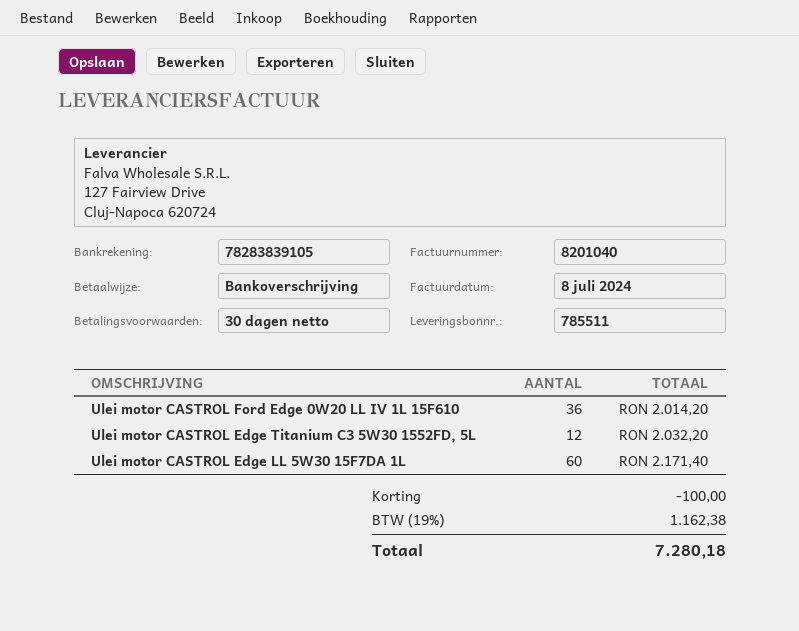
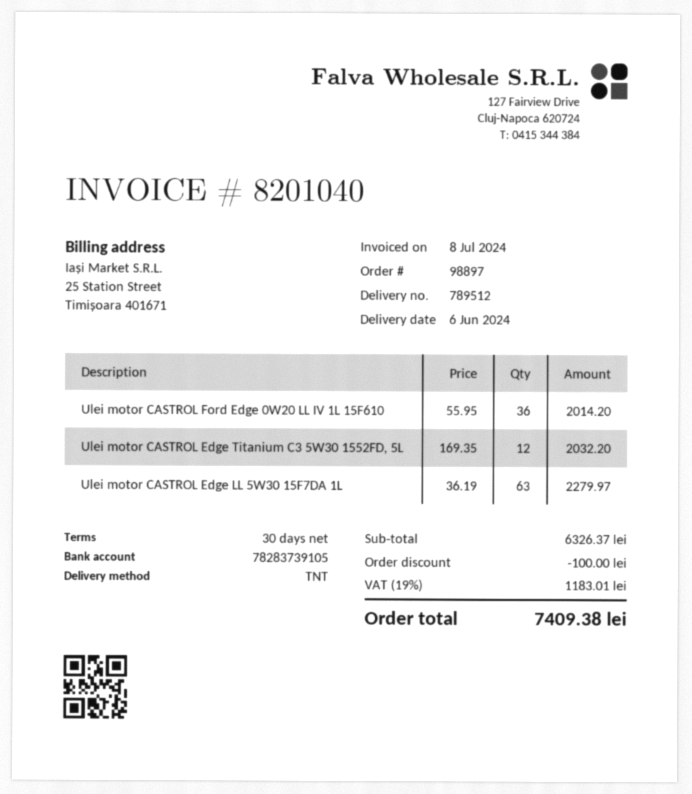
delivery note number: 785511 -> 789512
bank account: 78283839105 -> 78283739105
Ulei motor CASTROL Edge LL 5W30 15F7DA 1L: 60 for 2171.40 -> 63 for 2279.97
tax: 19% = 1162.38 -> 19% = 1183.01
total: 7280.18 -> 7409.38

